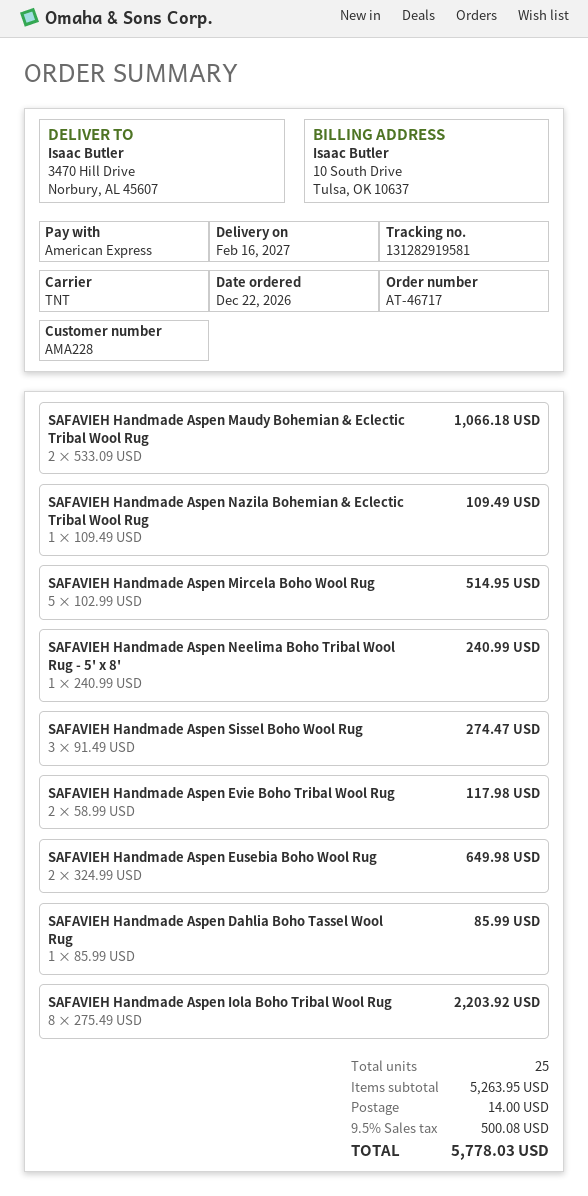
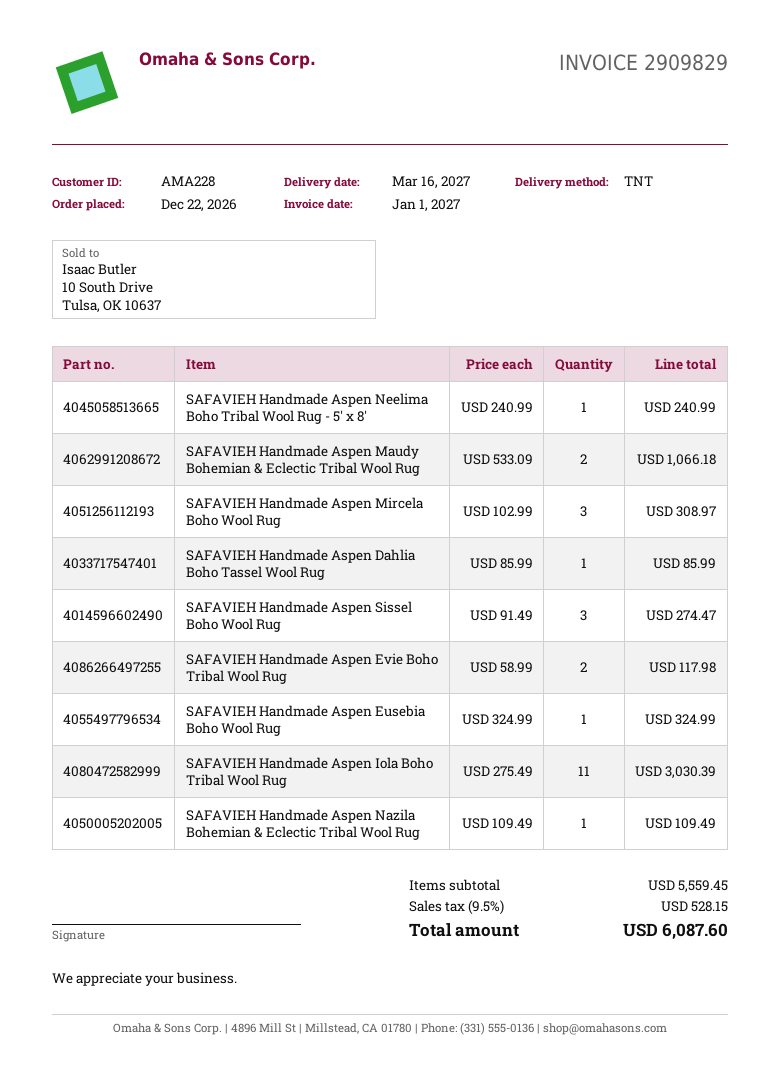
delivery date: 2027-02-16 -> 2027-03-16
SAFAVIEH Handmade Aspen Mircela Boho Wool Rug: 5 x 102.99 = 514.95 -> 3 x 102.99 = 308.97
SAFAVIEH Handmade Aspen Eusebia Boho Wool Rug: 2 x 324.99 = 649.98 -> 1 x 324.99 = 324.99
SAFAVIEH Handmade Aspen Iola Boho Tribal Wool Rug: 8 x 275.49 = 2203.92 -> 11 x 275.49 = 3030.39
subtotal: 5263.95 -> 5559.45
shipping: 14.00 -> none
tax: 9.5% = 500.08 -> 9.5% = 528.15
total: 5778.03 -> 6087.60

